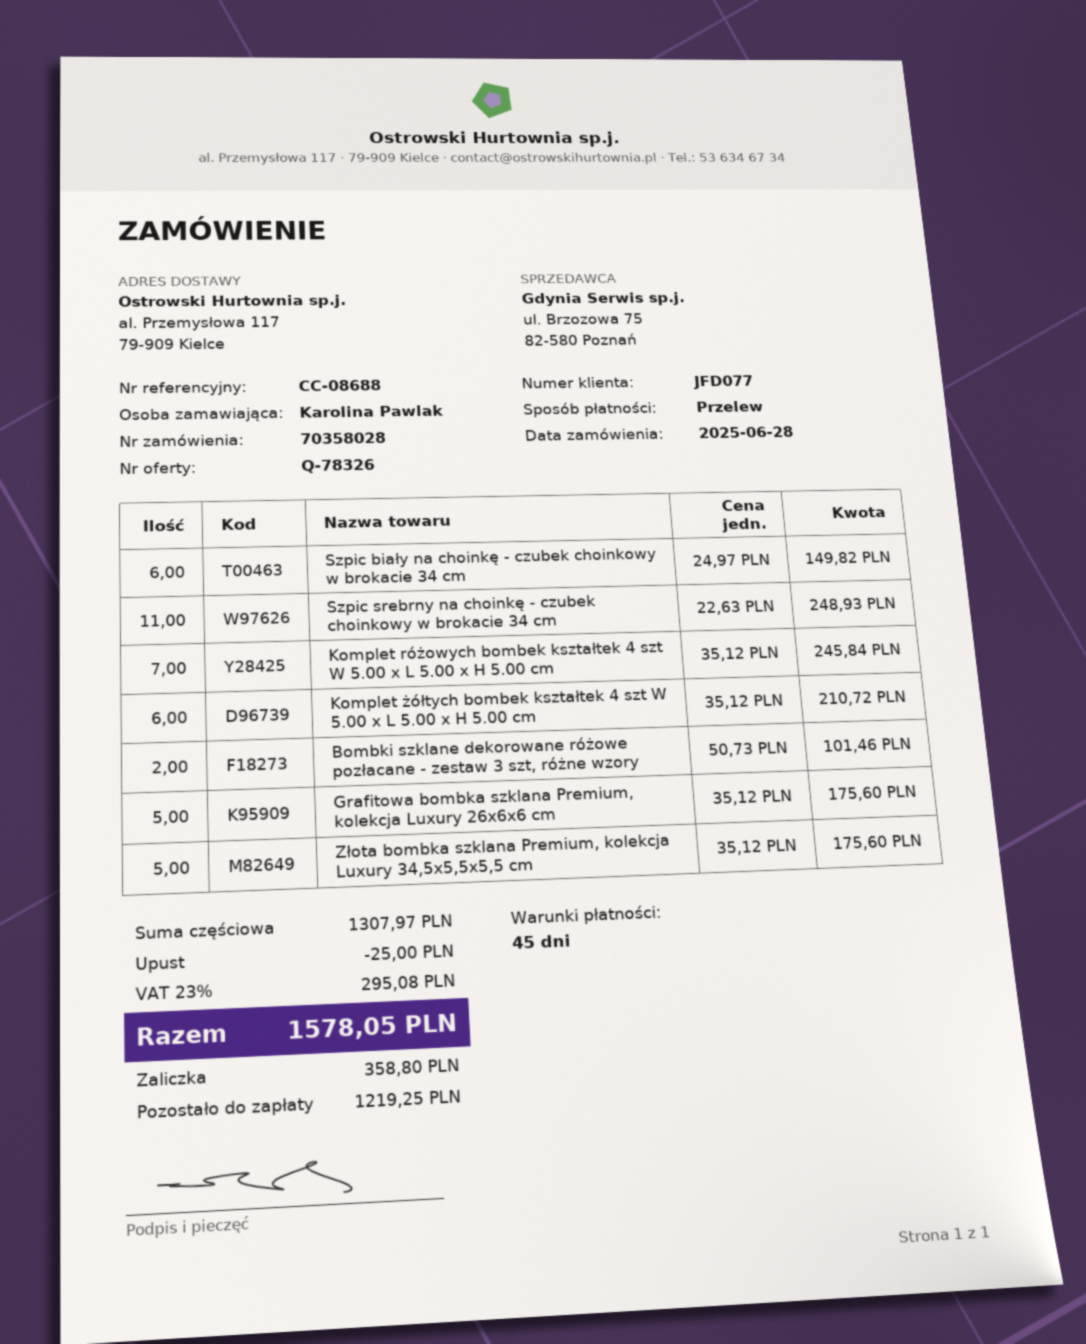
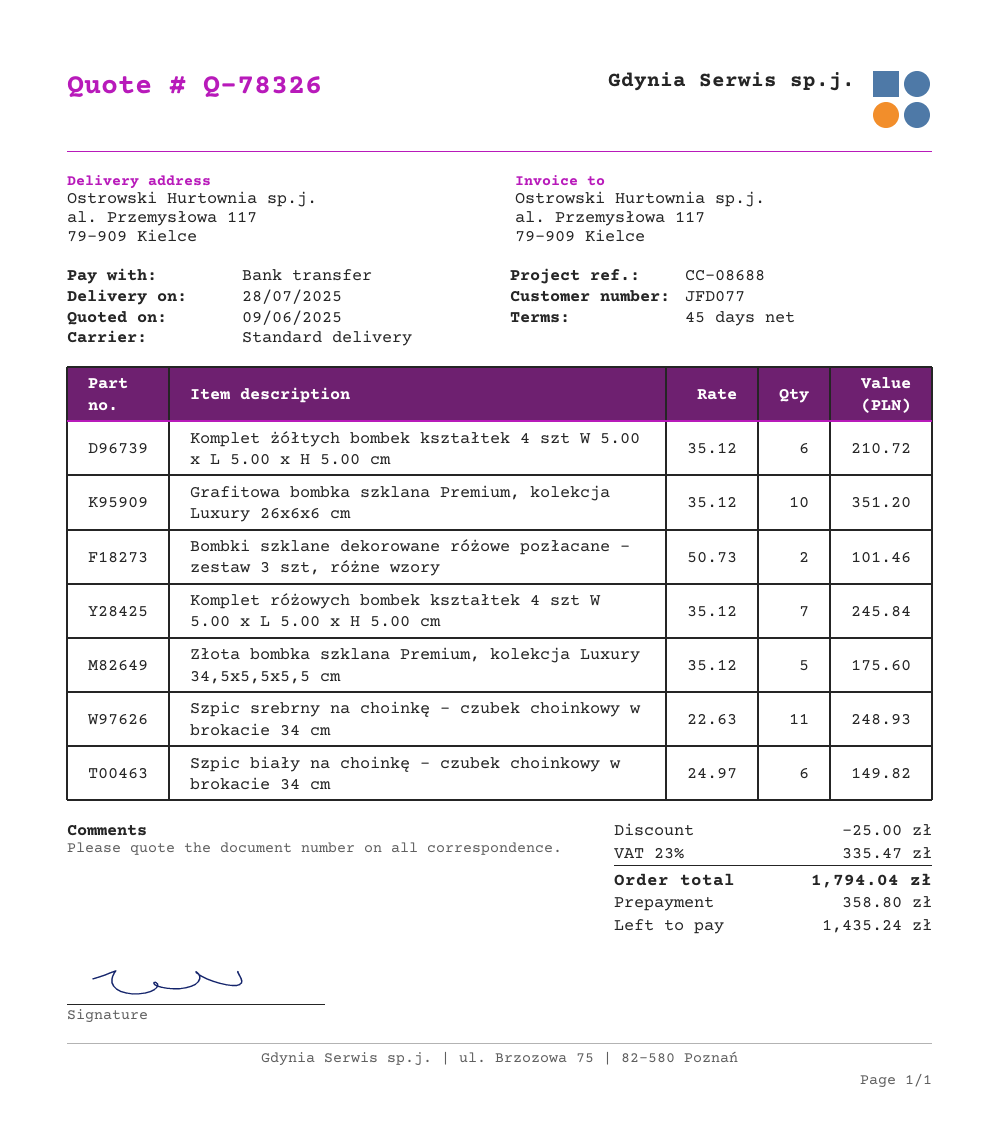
Grafitowa bombka szklana Premium, kolekcja Luxury 26x6x6 cm: 5 x 35.12 = 175.60 -> 10 x 35.12 = 351.20
tax: 23% = 295.08 -> 23% = 335.47
total: 1578.05 -> 1794.04
balance: 1219.25 -> 1435.24

